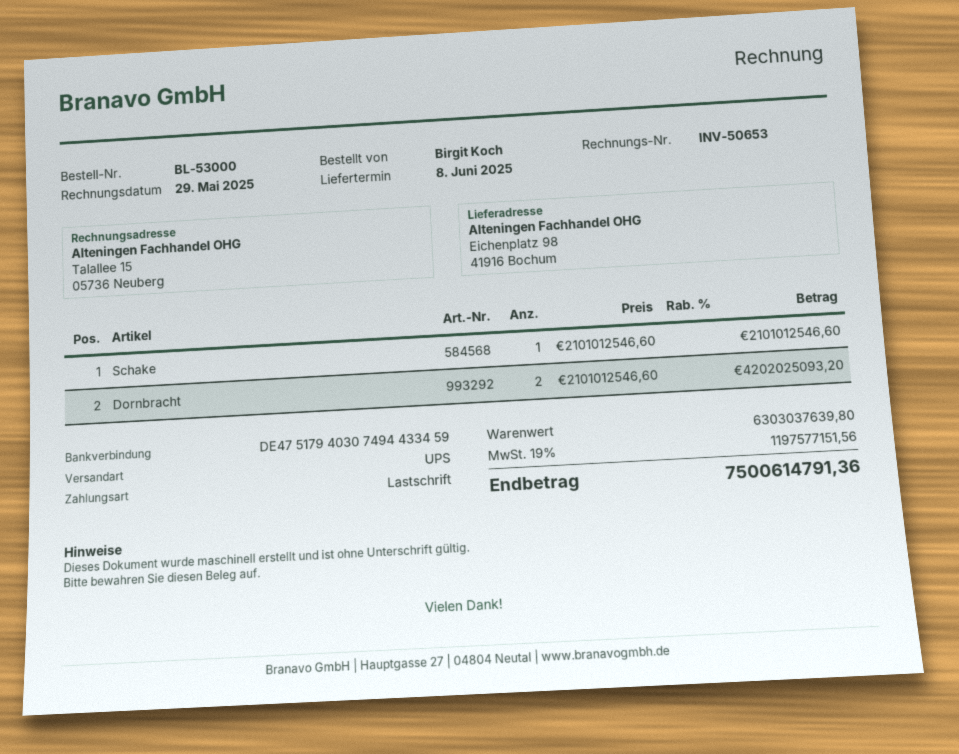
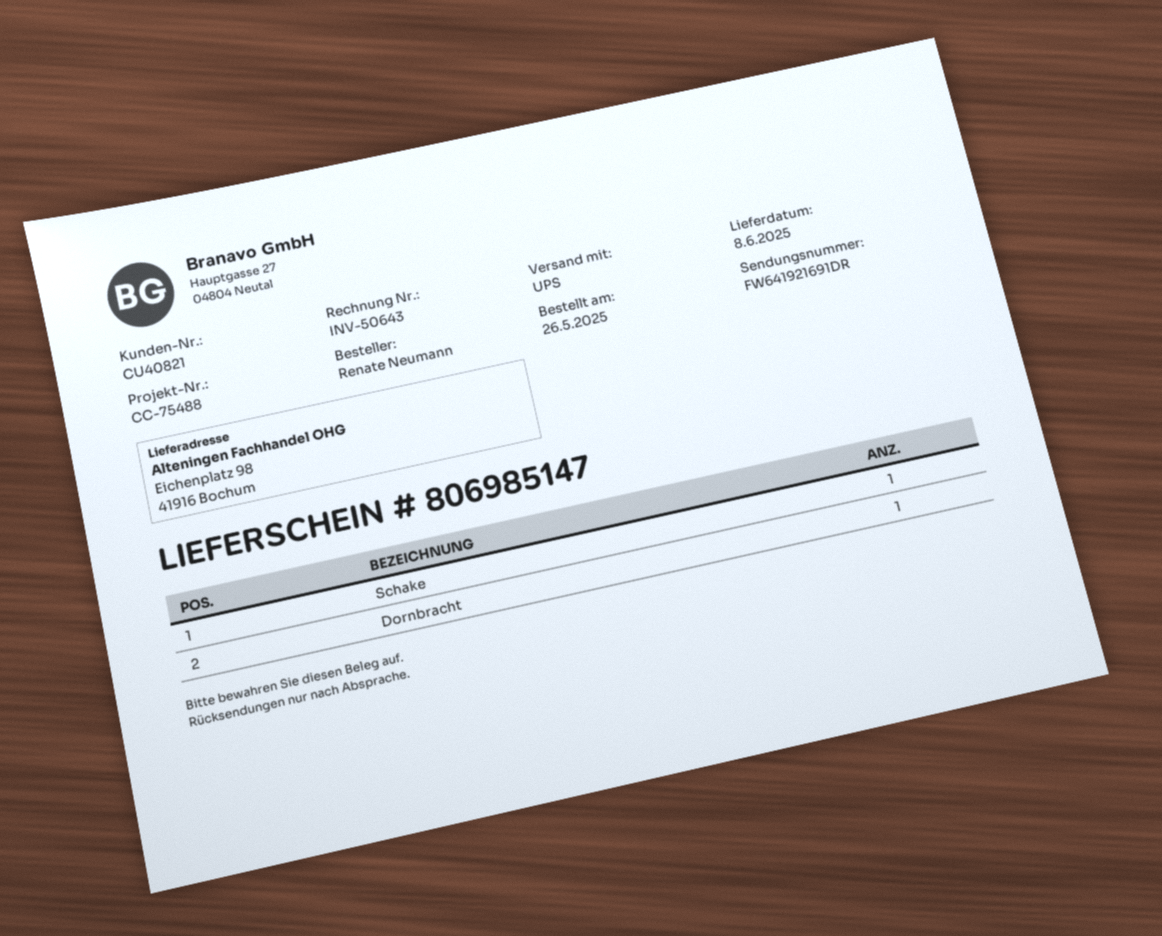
invoice number: INV-50653 -> INV-50643
ordered by: Birgit Koch -> Renate Neumann
Dornbracht: 2 -> 1

